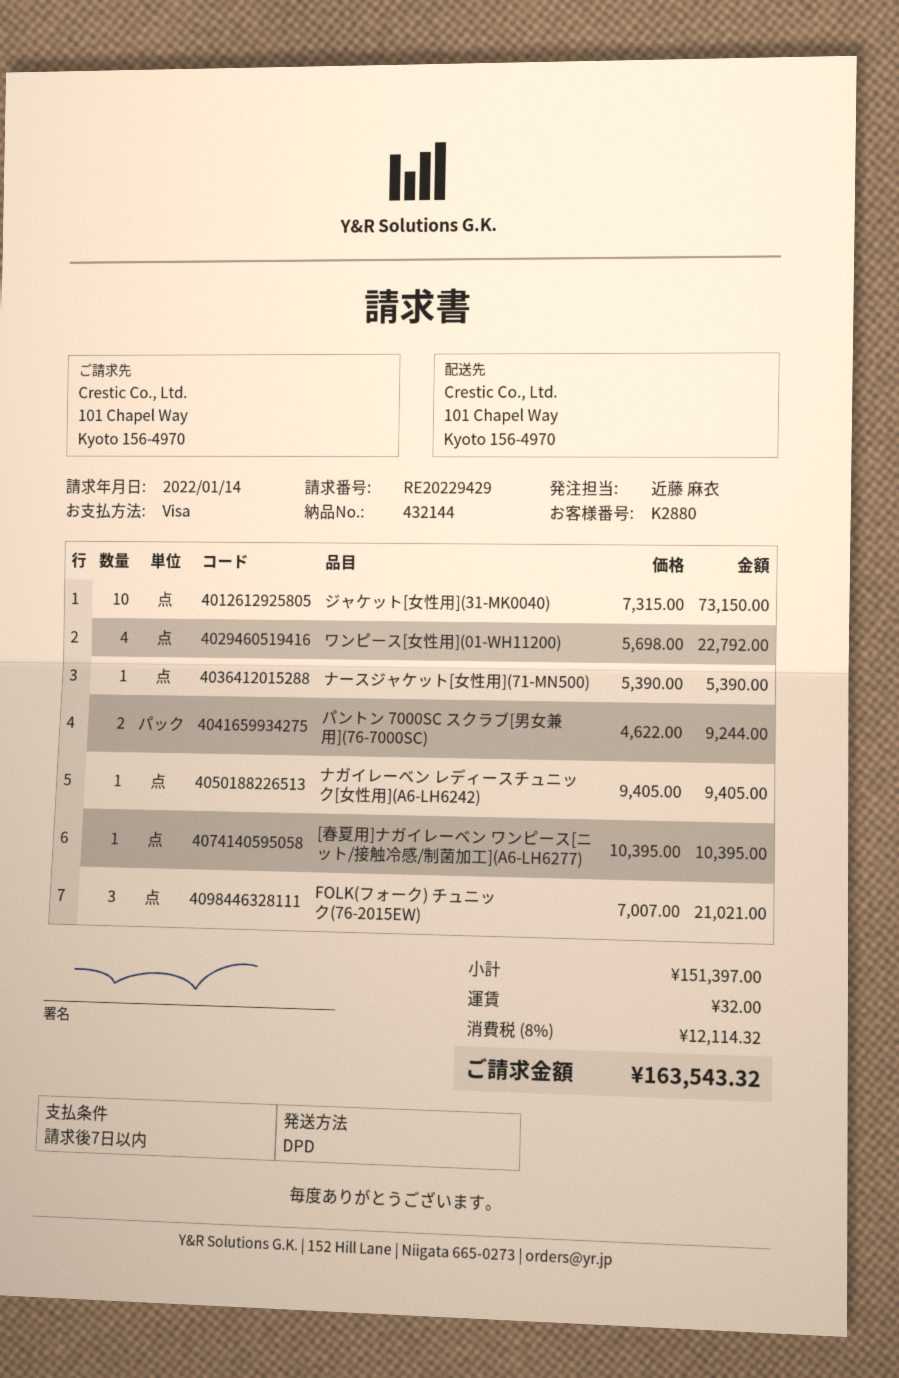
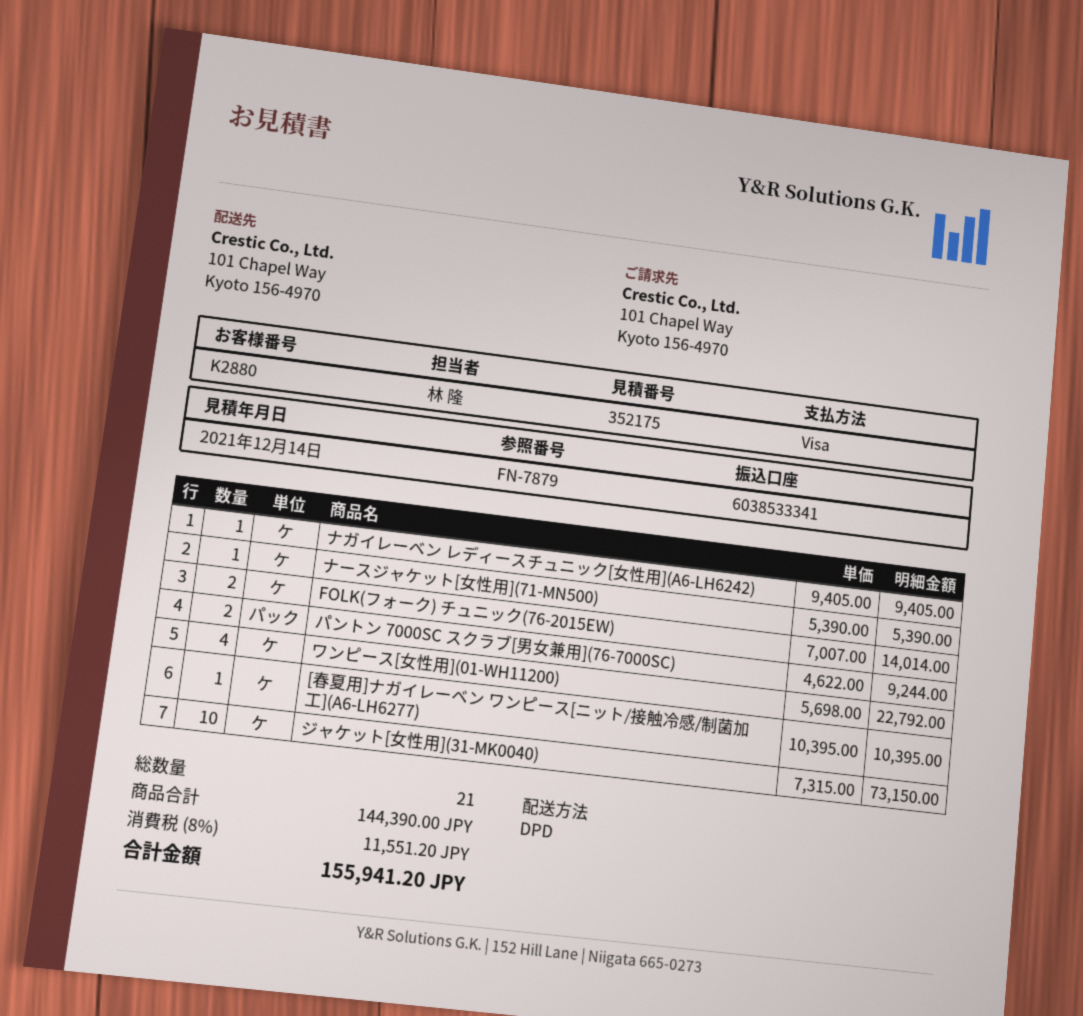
FOLK(フォーク) チュニック(76-2015EW): 3 x 7007.00 = 21021.00 -> 2 x 7007.00 = 14014.00
subtotal: 151397.00 -> 144390.00
shipping: 32.00 -> none
tax: 8% = 12114.32 -> 8% = 11551.20
total: 163543.32 -> 155941.20

